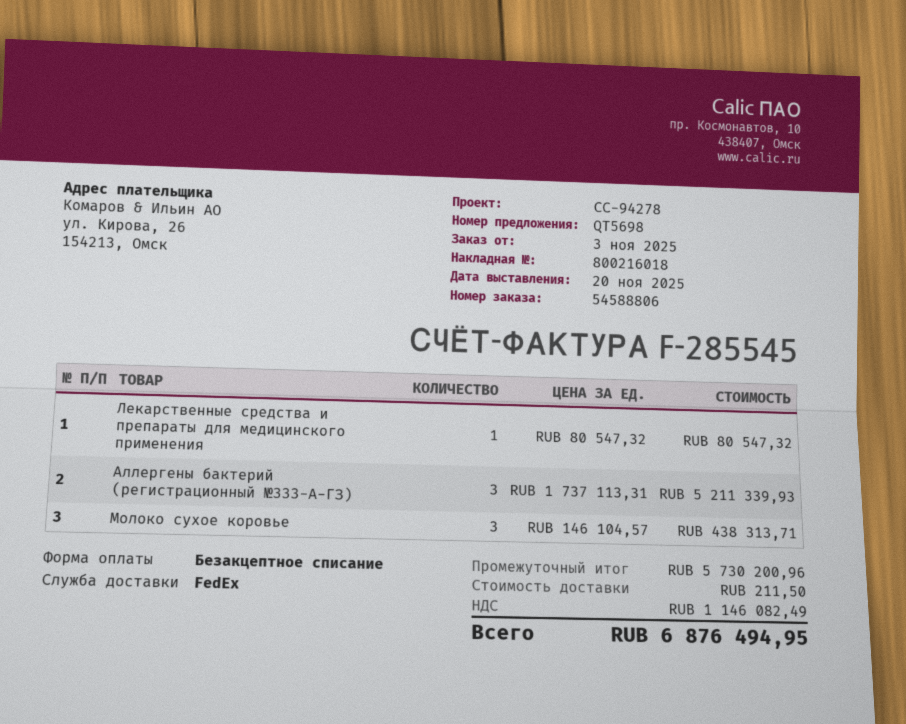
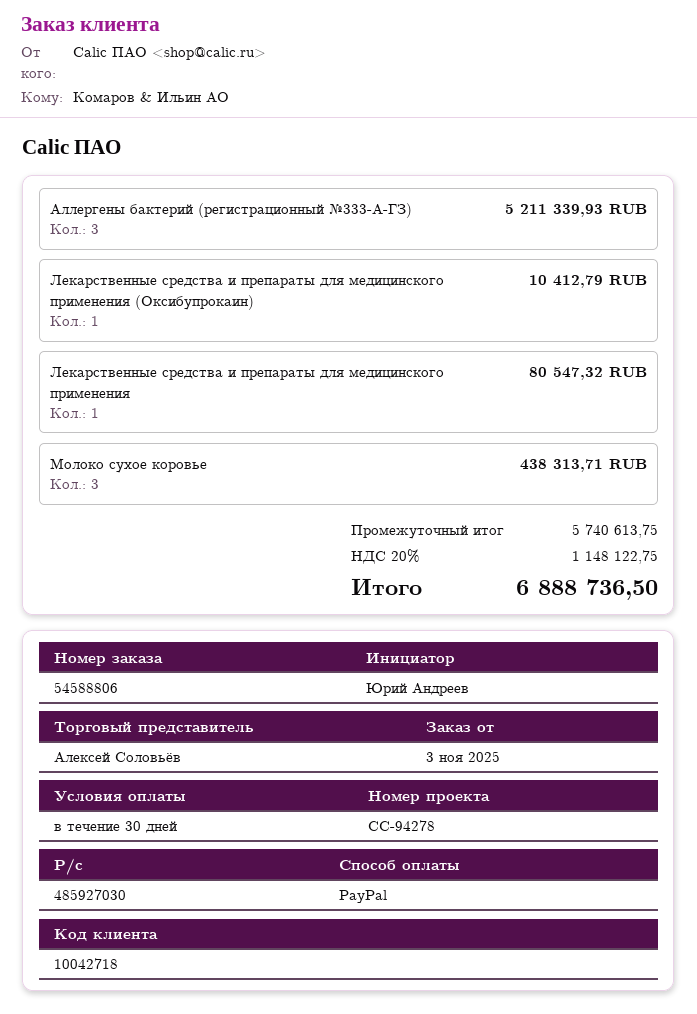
payment method: direct debit -> PayPal
Лекарственные средства и препараты для медицинского применения (Оксибупрокаин): none -> 1 for 10412.79
subtotal: 5730200.96 -> 5740613.75
shipping: 211.50 -> none
tax: 1146082.49 -> 1148122.75
total: 6876494.95 -> 6888736.50

